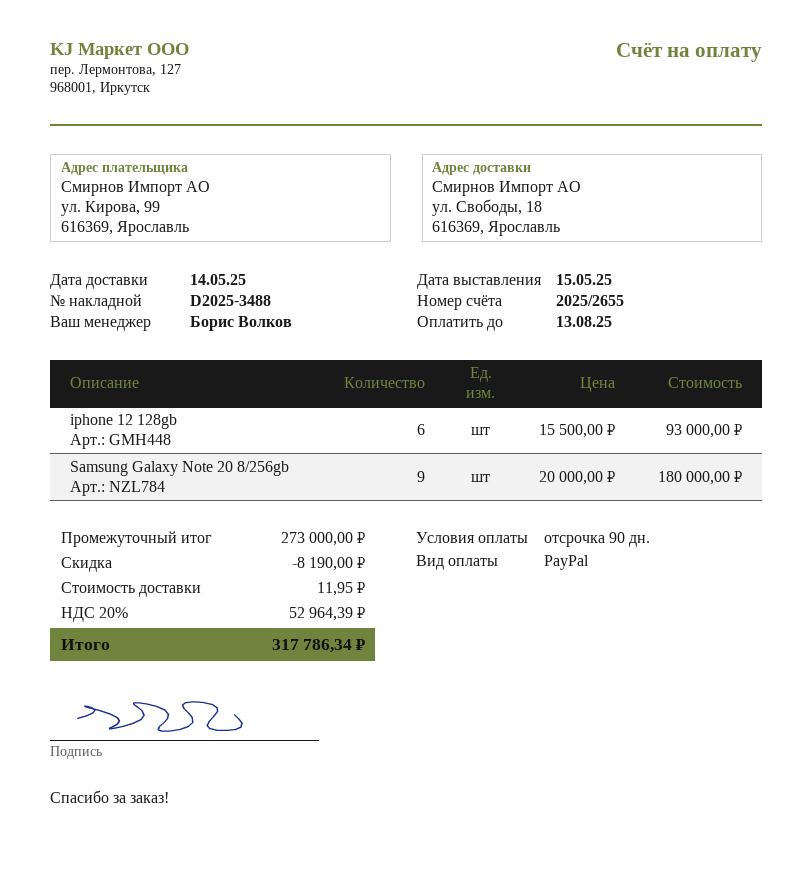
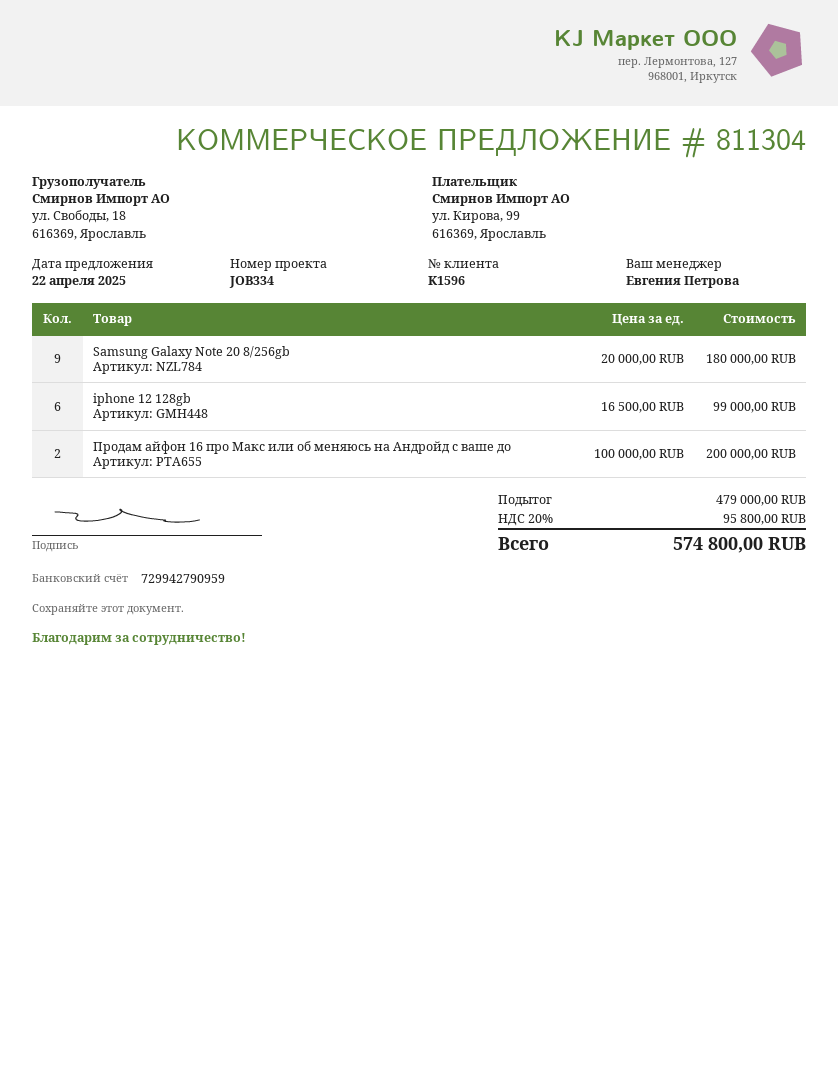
sales rep: Борис Волков -> Евгения Петрова
iphone 12 128gb: 6 x 15500.00 = 93000.00 -> 6 x 16500.00 = 99000.00
Продам айфон 16 про Макс или об меняюсь на Андройд с ваше до: none -> 2 x 100000.00 = 200000.00
subtotal: 273000.00 -> 479000.00
discount: 8190.00 -> none
shipping: 11.95 -> none
tax: 20% = 52964.39 -> 20% = 95800.00
total: 317786.34 -> 574800.00

